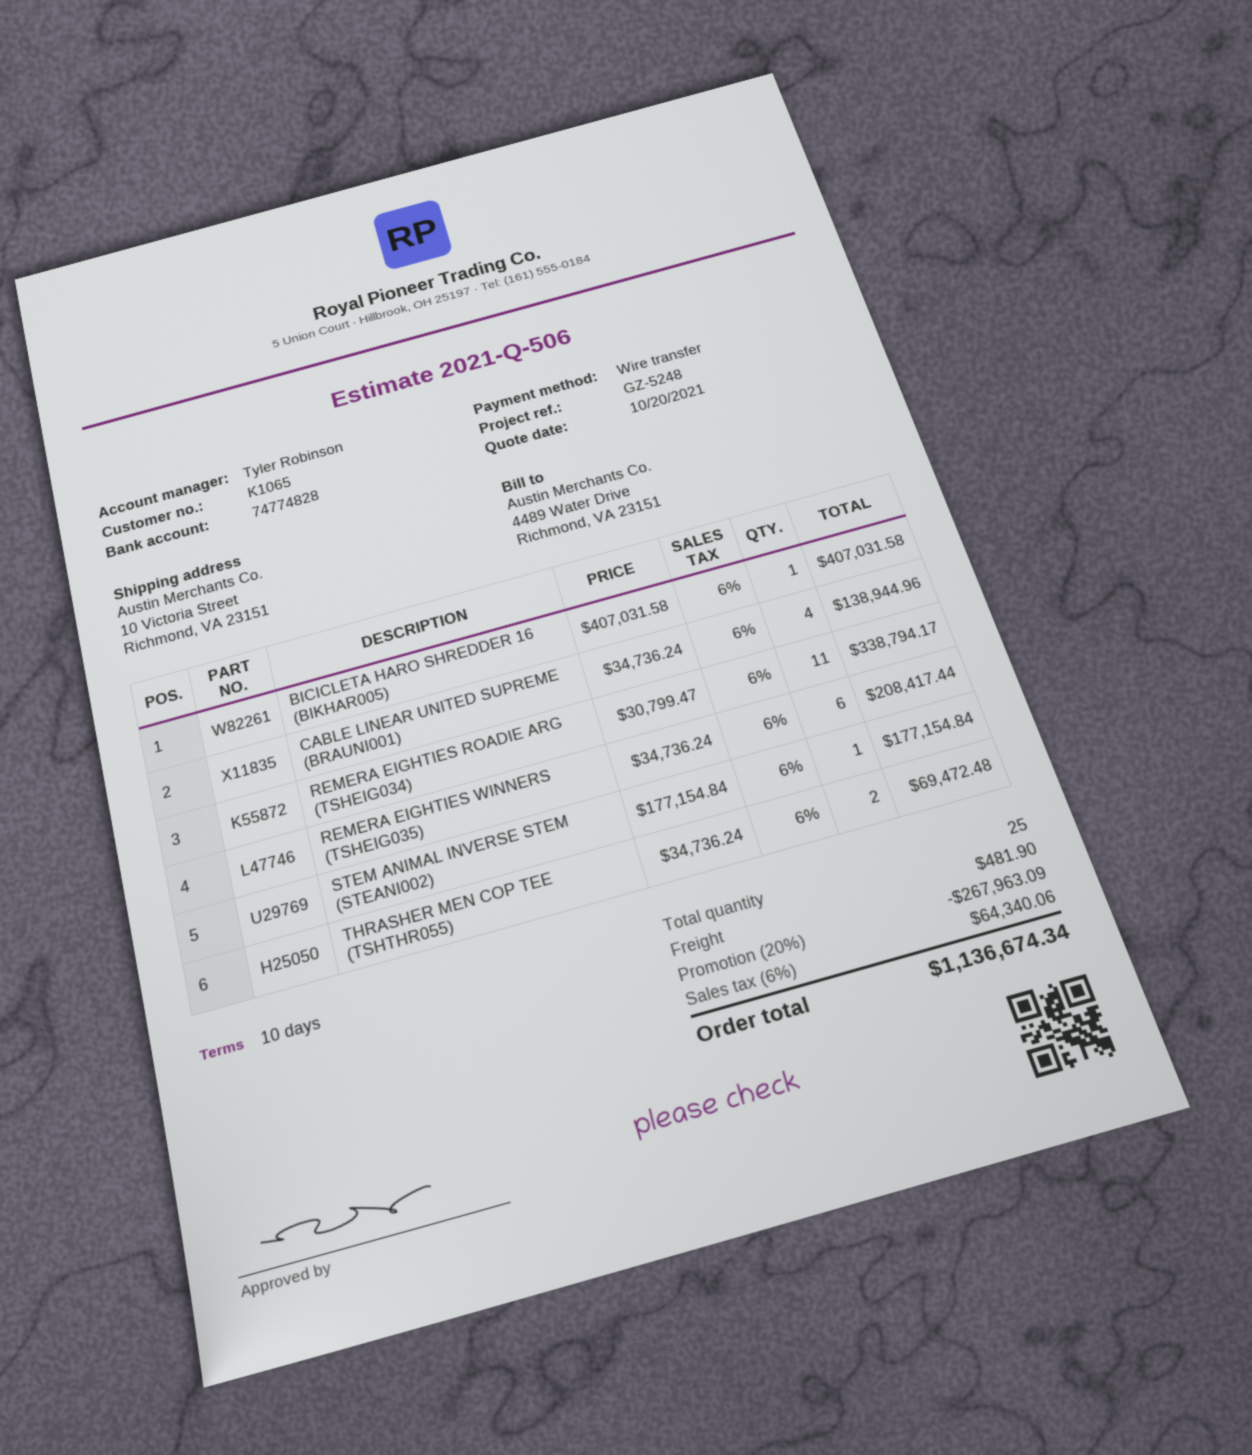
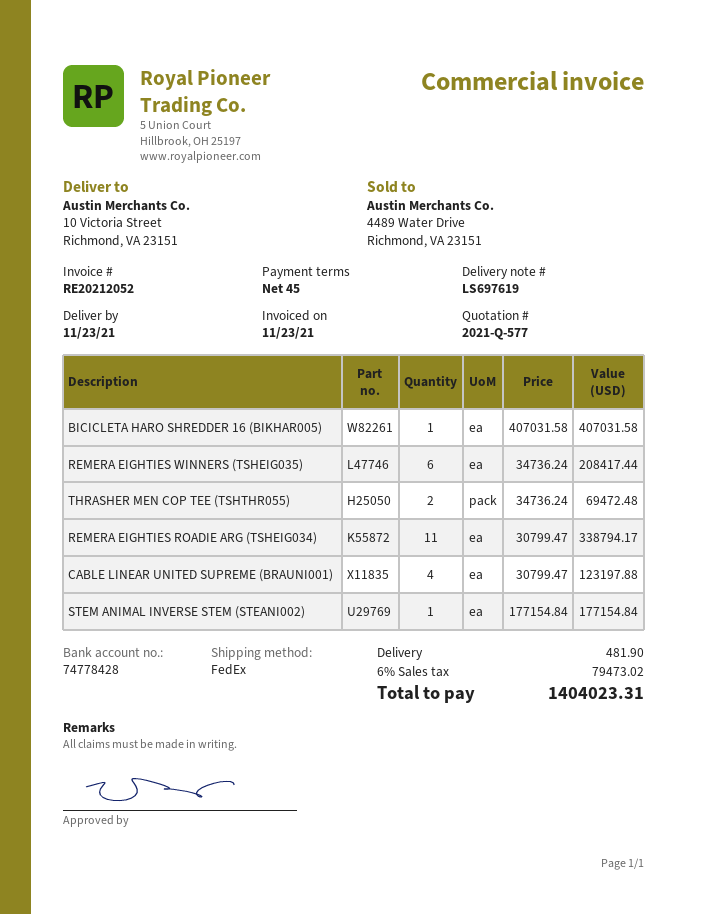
quote number: 2021-Q-506 -> 2021-Q-577
payment terms: 10 days -> 45 days
bank account: 74774828 -> 74778428
CABLE LINEAR UNITED SUPREME (BRAUNI001): 4 x 34736.24 = 138944.96 -> 4 x 30799.47 = 123197.88
discount: 20% = 267963.09 -> none
tax: 6% = 64340.06 -> 6% = 79473.02
total: 1136674.34 -> 1404023.31

